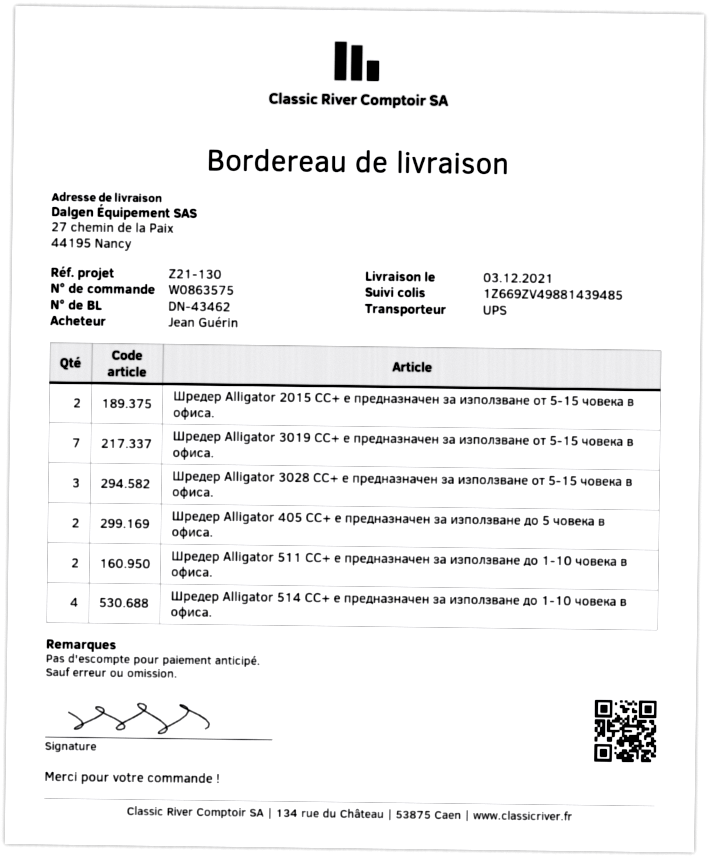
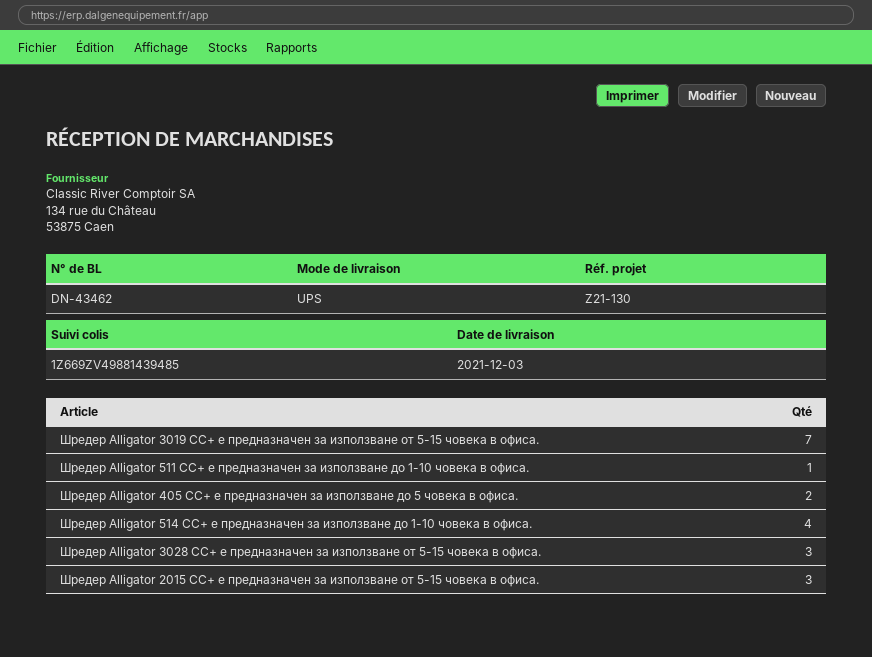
Шредер Alligator 2015 CC+ е предназначен за използване от 5-15 човека в офиса.: 2 -> 3
Шредер Alligator 511 CC+ е предназначен за използване до 1-10 човека в офиса.: 2 -> 1

